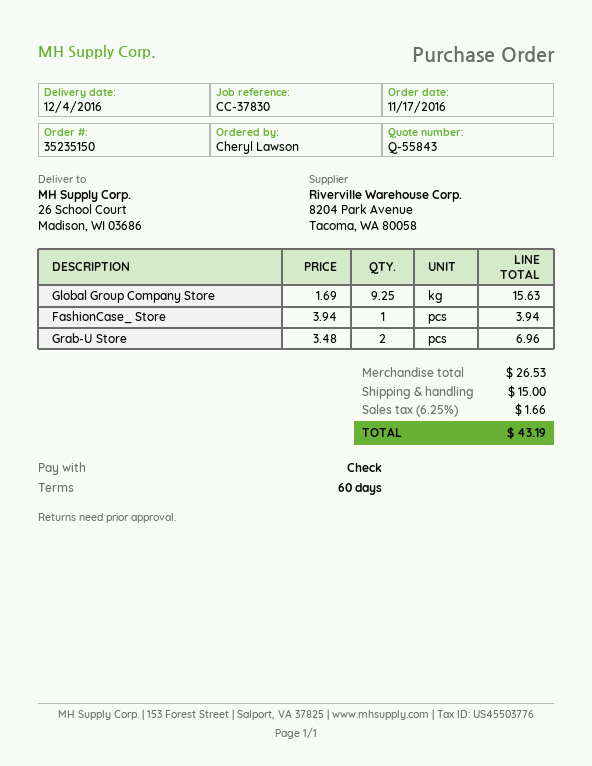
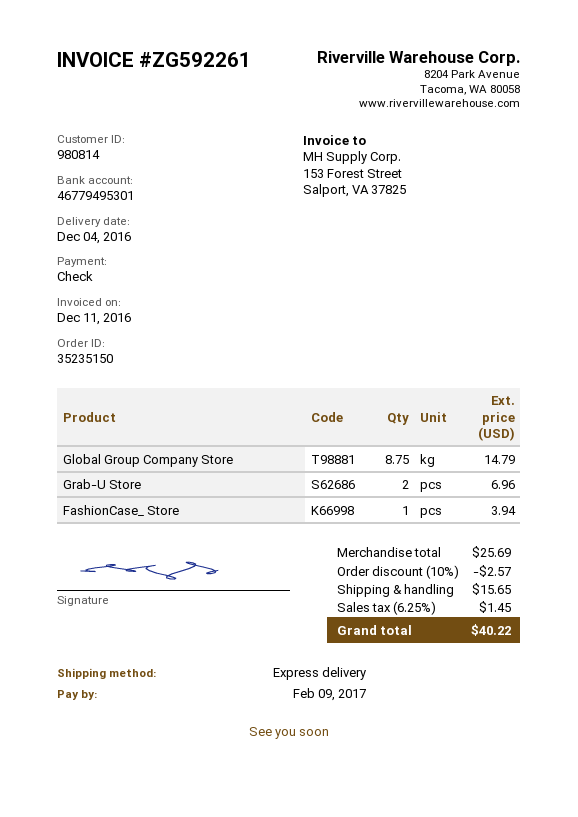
Global Group Company Store: 9.25 for 15.63 -> 8.75 for 14.79
subtotal: 26.53 -> 25.69
discount: none -> 10% = 2.57
shipping: 15.00 -> 15.65
tax: 6.25% = 1.66 -> 6.25% = 1.45
total: 43.19 -> 40.22

